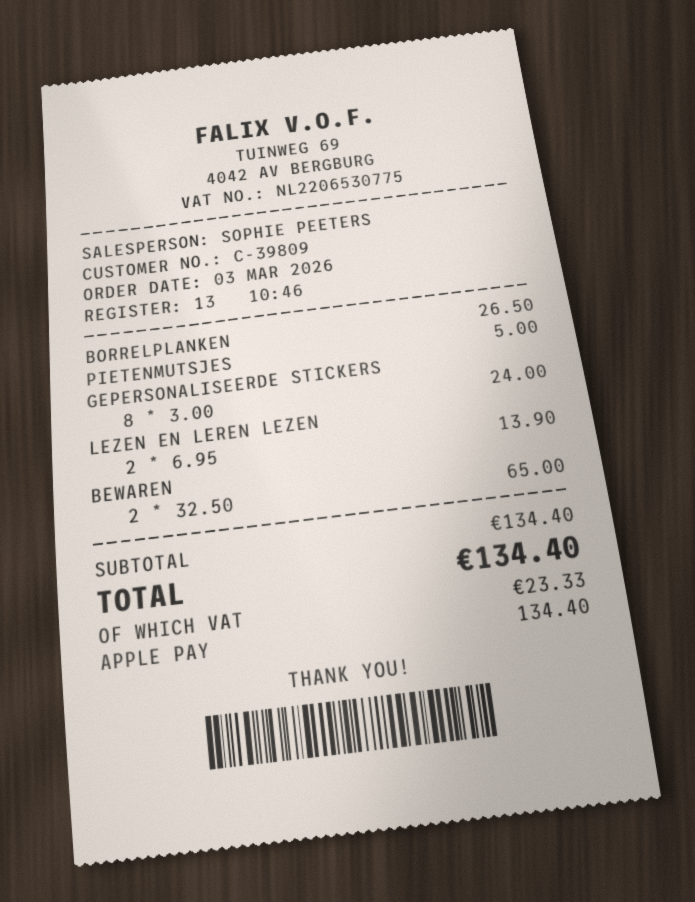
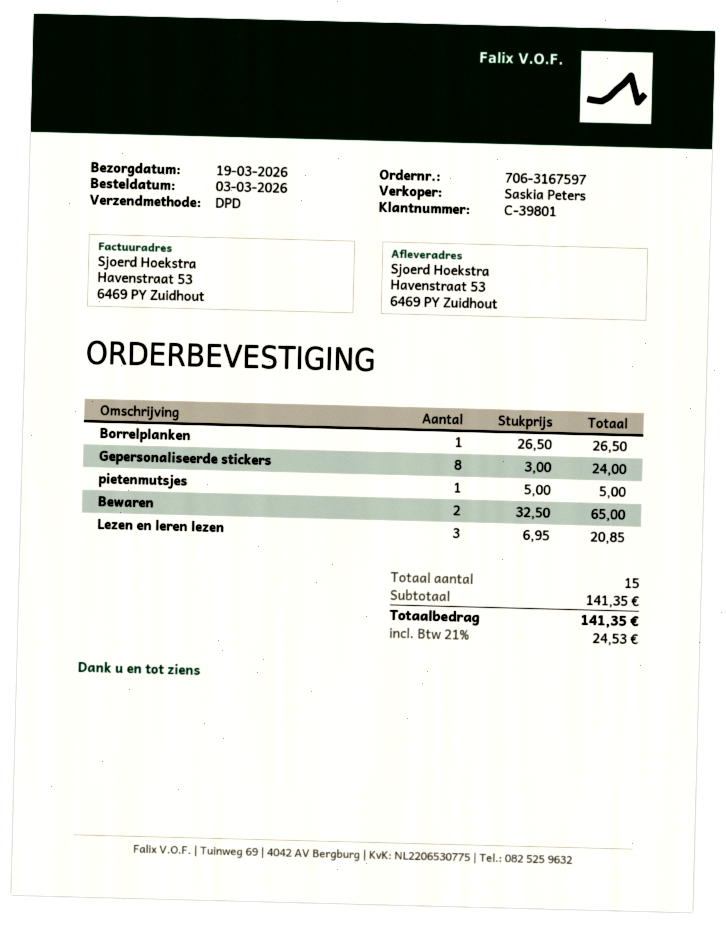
customer number: C-39809 -> C-39801
sales rep: SOPHIE PEETERS -> Saskia Peters
LEZEN EN LEREN LEZEN: 2 x 6.95 = 13.90 -> 3 x 6.95 = 20.85
subtotal: 134.40 -> 141.35
tax: 23.33 -> 24.53
total: 134.40 -> 141.35

